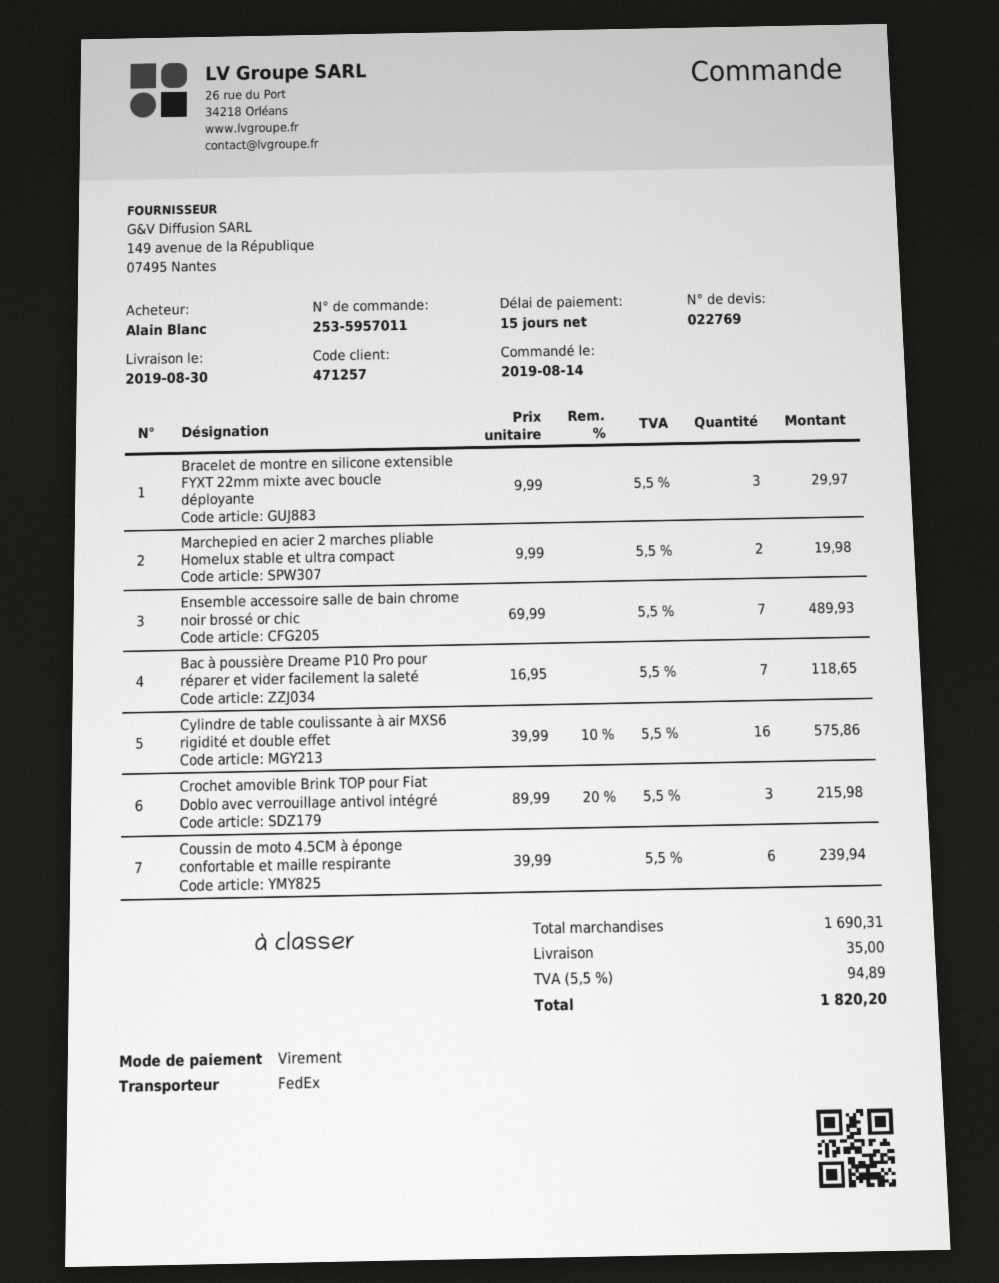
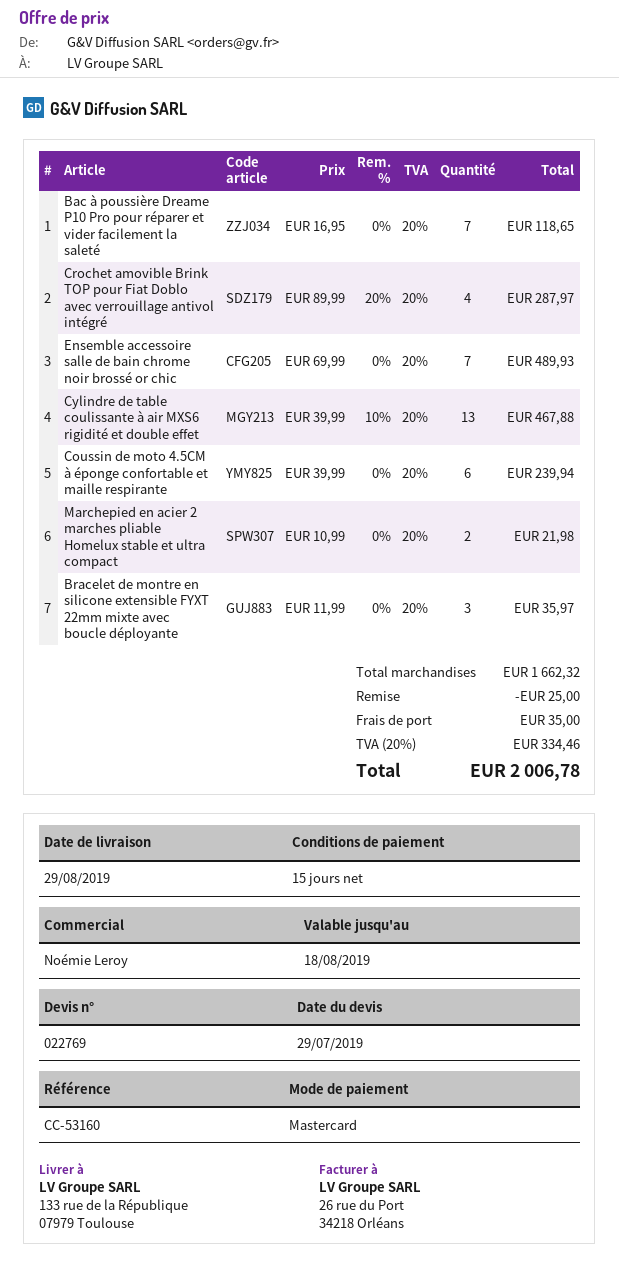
delivery date: 2019-08-30 -> 2019-08-29
payment method: bank transfer -> Mastercard
Bracelet de montre en silicone extensible FYXT 22mm mixte avec boucle déployante: 3 x 9.99 = 29.97 -> 3 x 11.99 = 35.97
Marchepied en acier 2 marches pliable Homelux stable et ultra compact: 2 x 9.99 = 19.98 -> 2 x 10.99 = 21.98
Cylindre de table coulissante à air MXS6 rigidité et double effet: 16 x 39.99 - 10% = 575.86 -> 13 x 39.99 - 10% = 467.88
Crochet amovible Brink TOP pour Fiat Doblo avec verrouillage antivol intégré: 3 x 89.99 - 20% = 215.98 -> 4 x 89.99 - 20% = 287.97
subtotal: 1690.31 -> 1662.32
discount: none -> 25.00
tax: 5.5% = 94.89 -> 20% = 334.46
total: 1820.20 -> 2006.78

